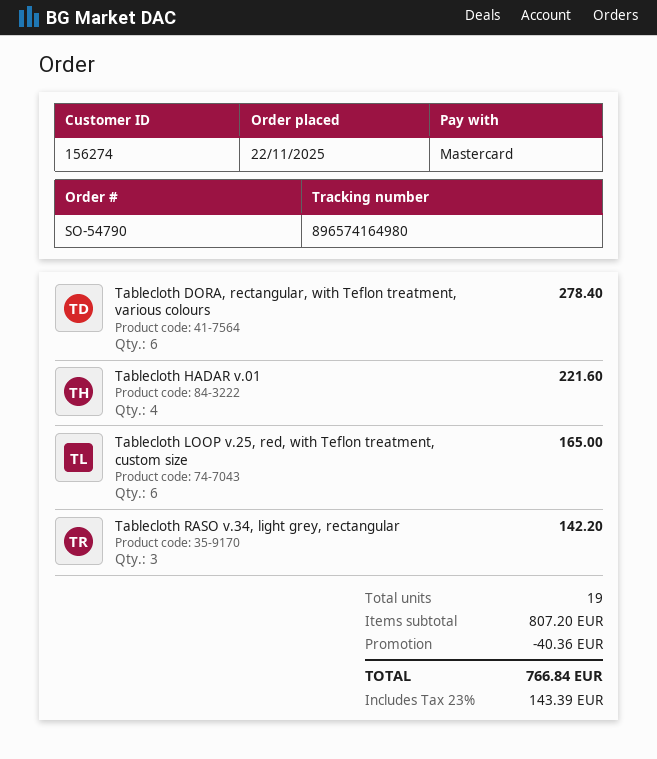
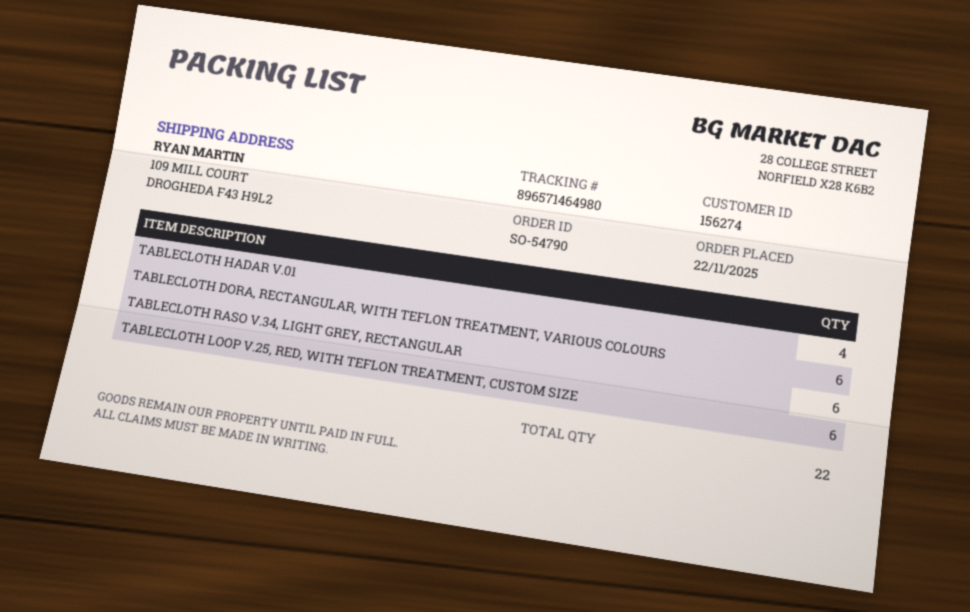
tracking number: 896574164980 -> 896571464980
Tablecloth RASO v.34, light grey, rectangular: 3 -> 6
total quantity: 19 -> 22

